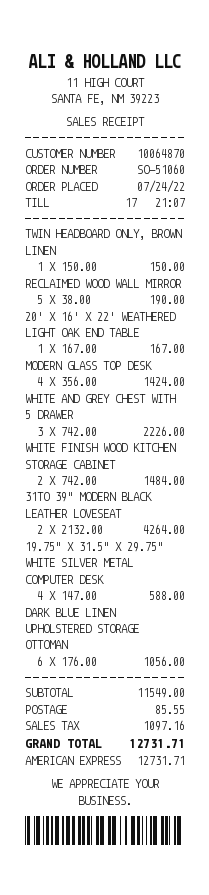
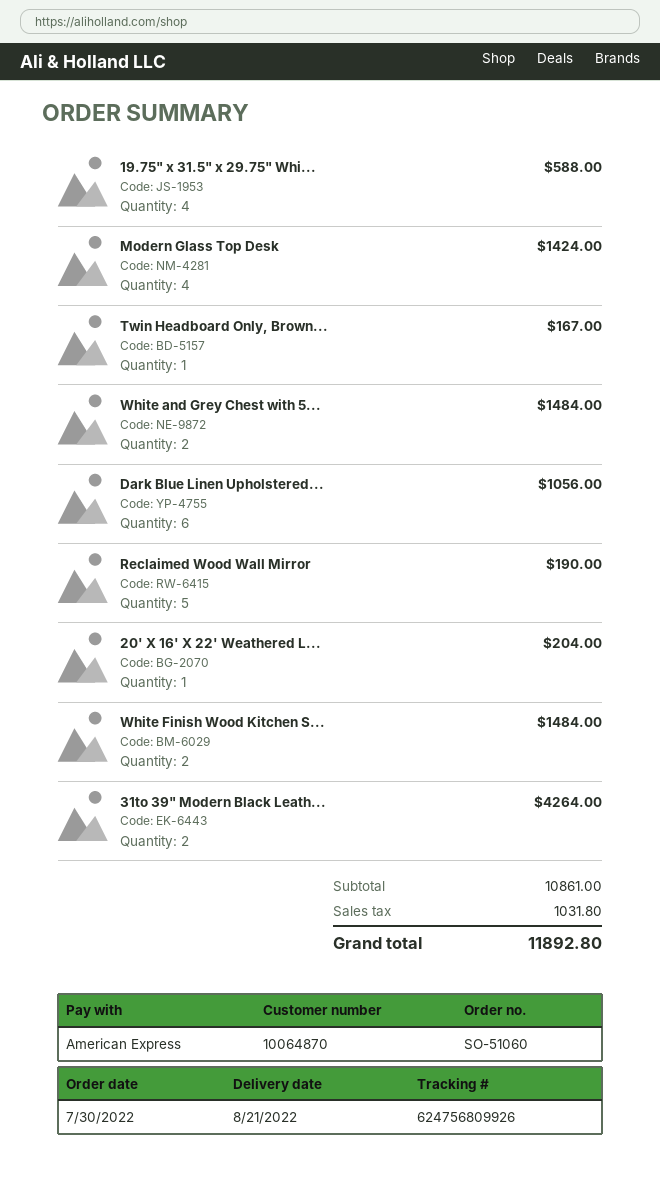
order date: 2022-07-24 -> 2022-07-30
TWIN HEADBOARD ONLY, BROWN LINEN: 1 for 150.00 -> 1 for 167.00
20' X 16' X 22' WEATHERED LIGHT OAK END TABLE: 1 for 167.00 -> 1 for 204.00
WHITE AND GREY CHEST WITH 5 DRAWER: 3 for 2226.00 -> 2 for 1484.00
subtotal: 11549.00 -> 10861.00
shipping: 85.55 -> none
tax: 1097.16 -> 1031.80
total: 12731.71 -> 11892.80

